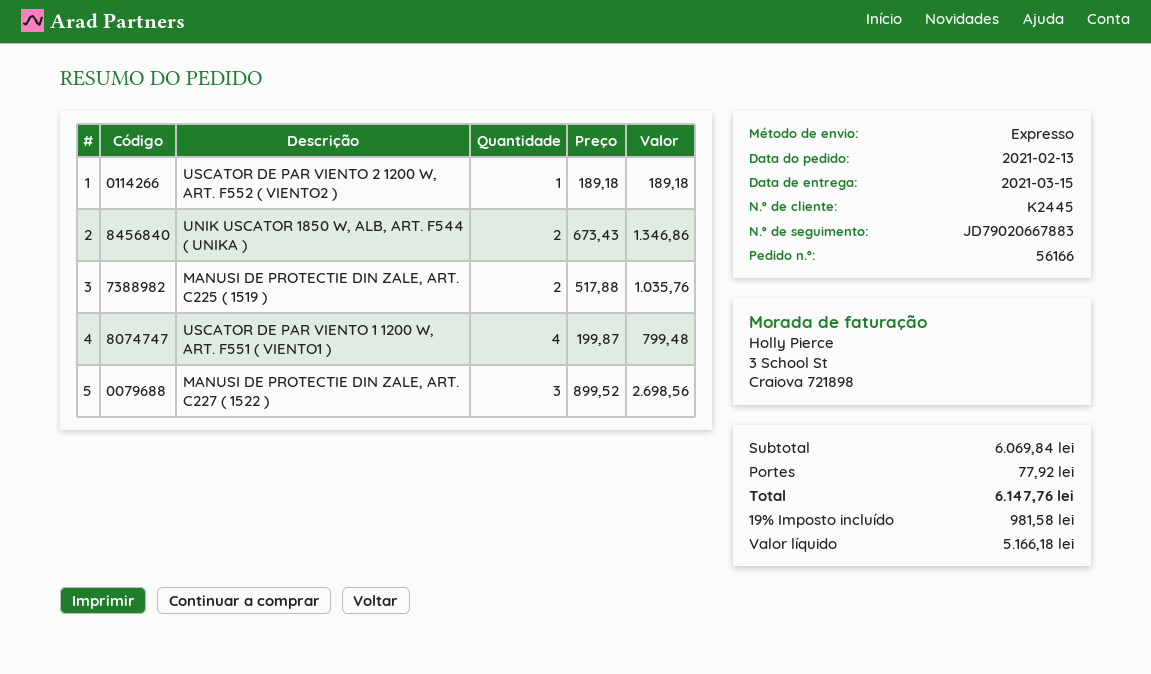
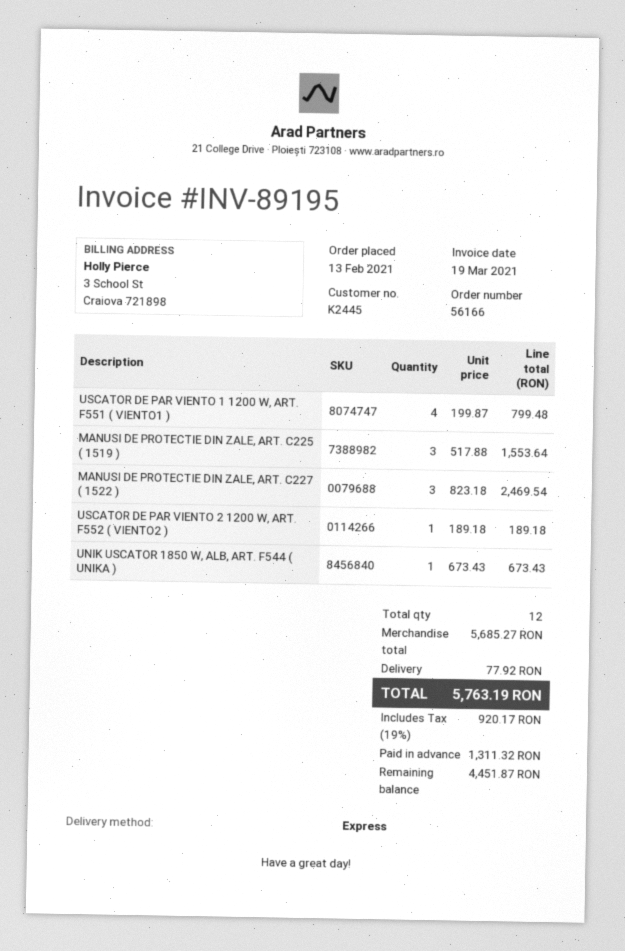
UNIK USCATOR 1850 W, ALB, ART. F544 ( UNIKA ): 2 x 673.43 = 1346.86 -> 1 x 673.43 = 673.43
MANUSI DE PROTECTIE DIN ZALE, ART. C225 ( 1519 ): 2 x 517.88 = 1035.76 -> 3 x 517.88 = 1553.64
MANUSI DE PROTECTIE DIN ZALE, ART. C227 ( 1522 ): 3 x 899.52 = 2698.56 -> 3 x 823.18 = 2469.54
subtotal: 6069.84 -> 5685.27
tax: 19% = 981.58 -> 19% = 920.17
total: 6147.76 -> 5763.19

